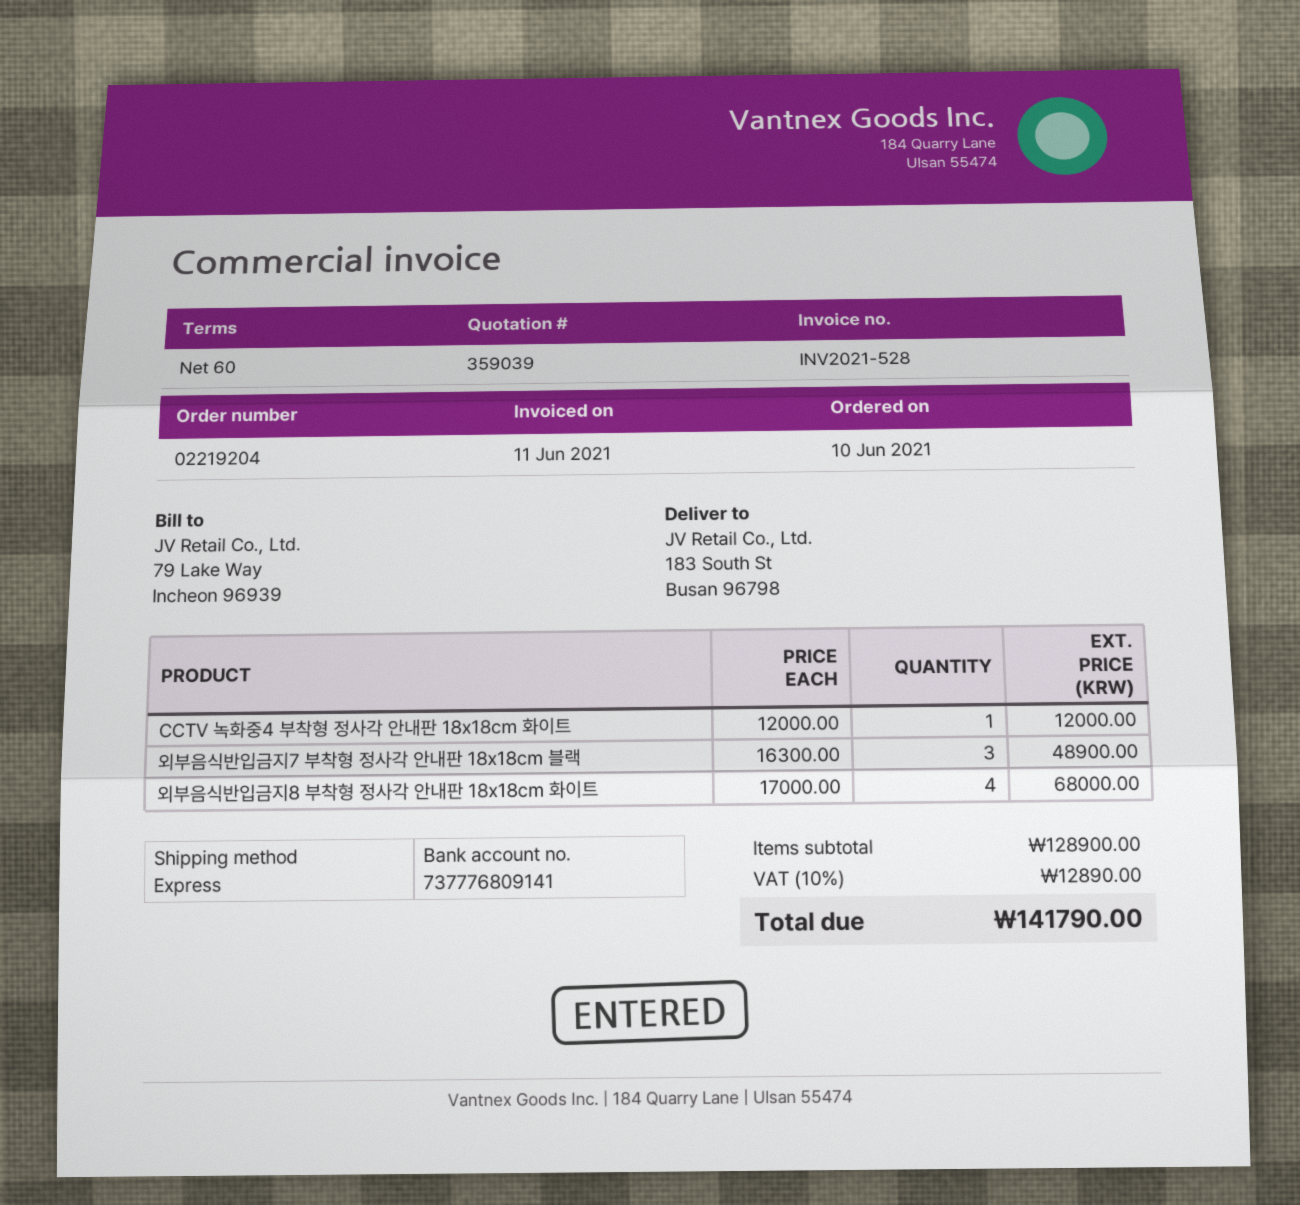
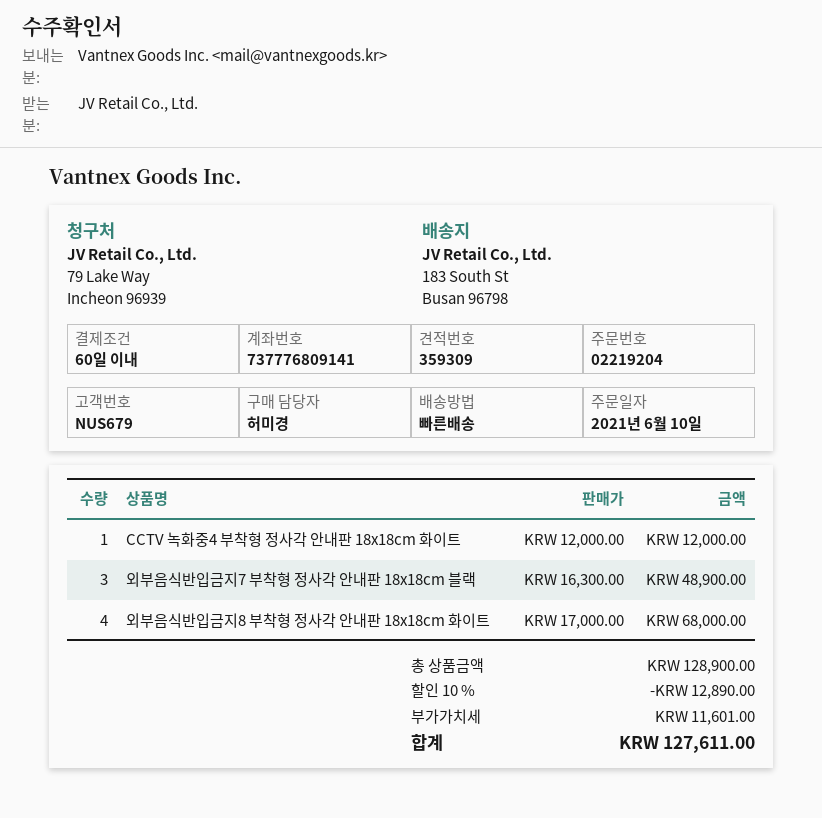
quote number: 359039 -> 359309
discount: none -> 10% = 12890.00
tax: 12890.00 -> 11601.00
total: 141790.00 -> 127611.00

